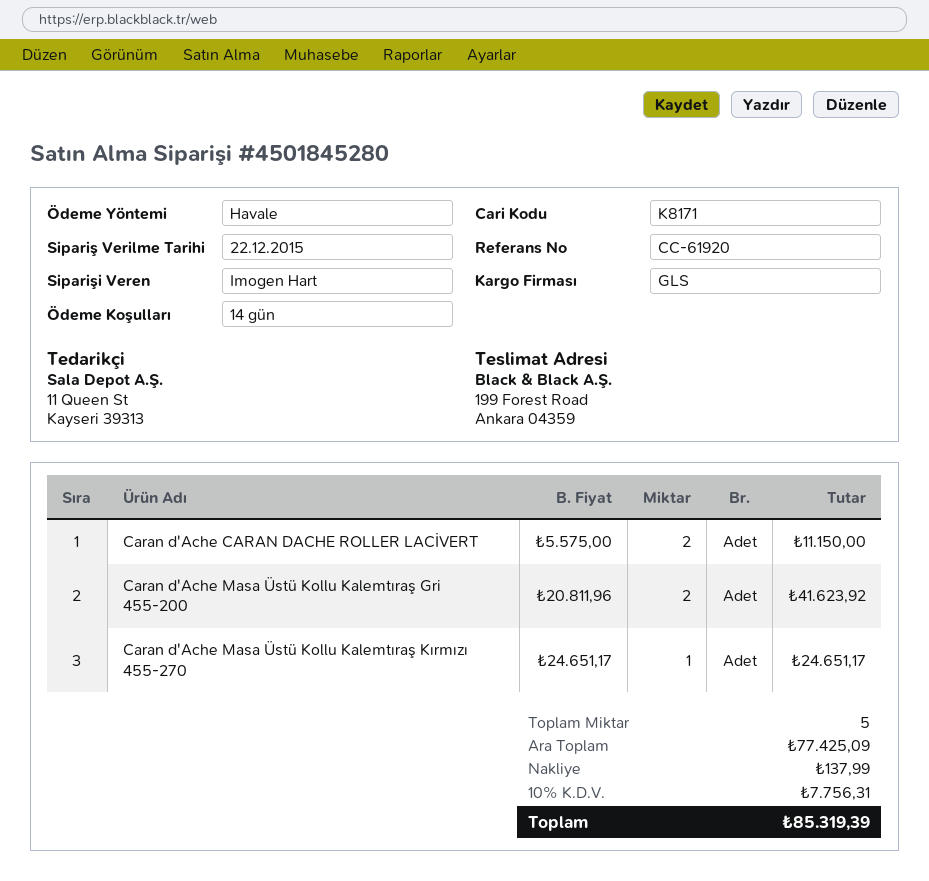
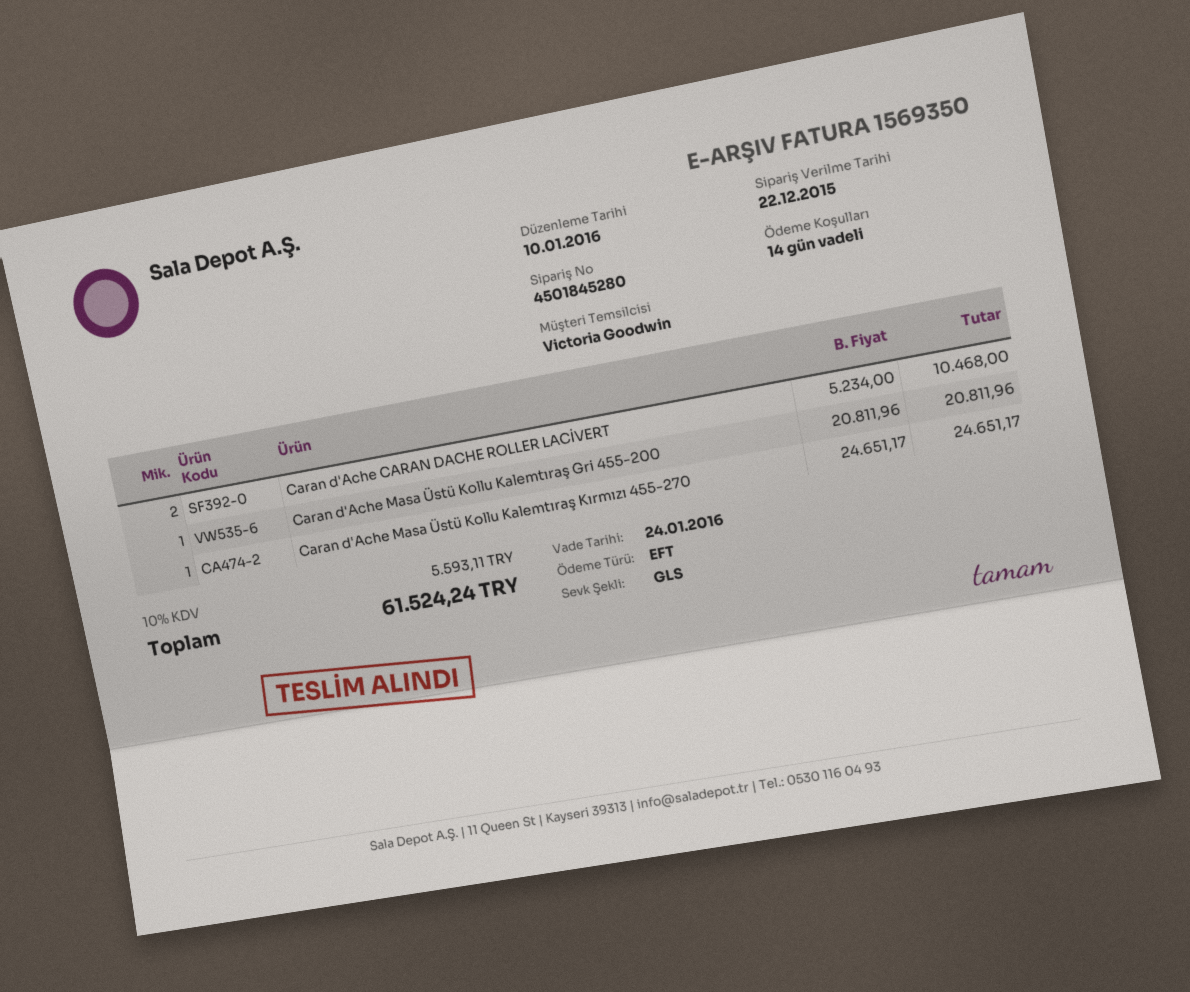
Caran d'Ache CARAN DACHE ROLLER LACİVERT: 2 x 5575.00 = 11150.00 -> 2 x 5234.00 = 10468.00
Caran d'Ache Masa Üstü Kollu Kalemtıraş Gri 455-200: 2 x 20811.96 = 41623.92 -> 1 x 20811.96 = 20811.96
shipping: 137.99 -> none
tax: 10% = 7756.31 -> 10% = 5593.11
total: 85319.39 -> 61524.24

